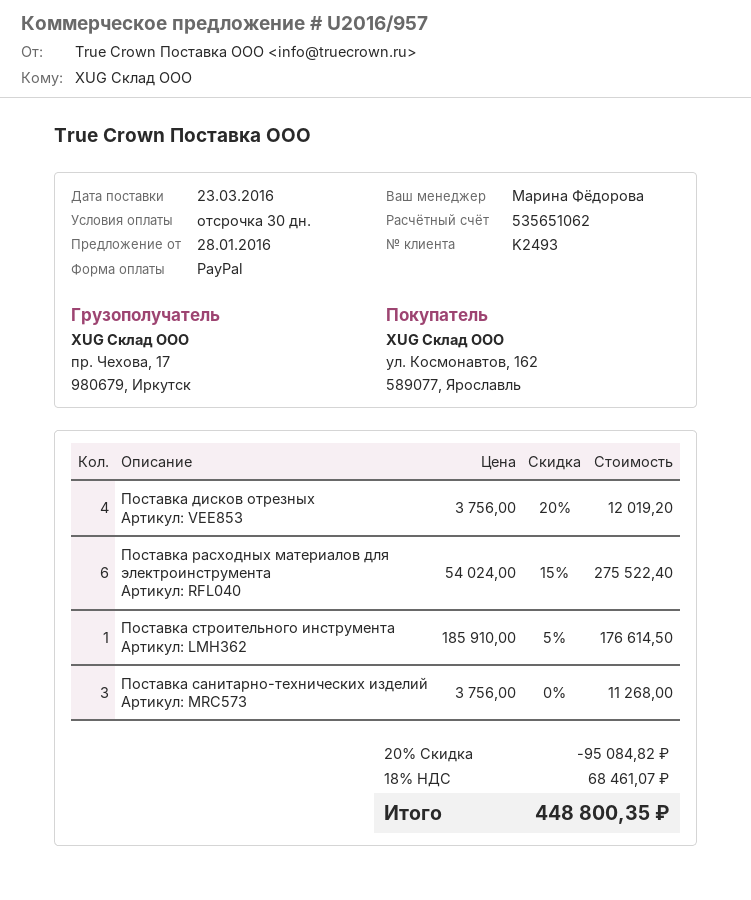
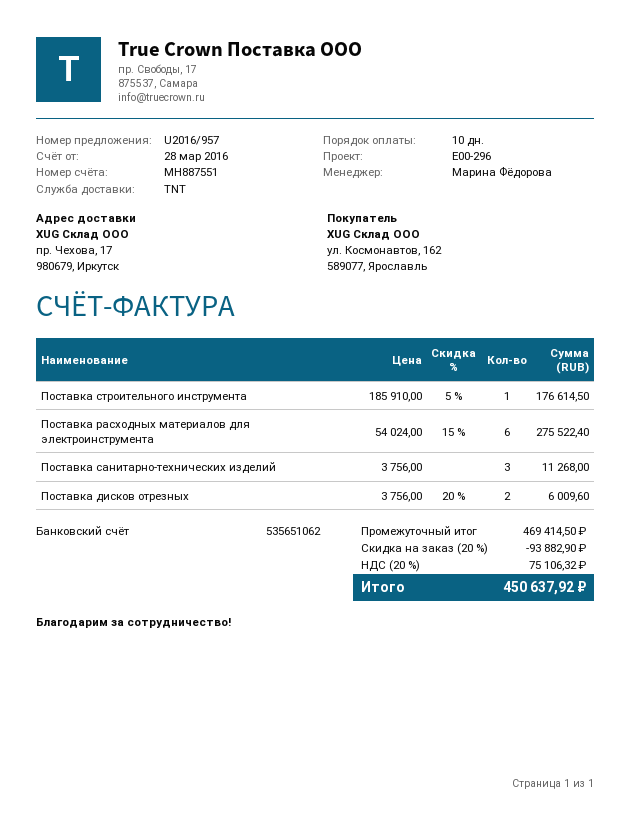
payment terms: 30 days -> 10 days
Поставка дисков отрезных: 4 x 3756.00 - 20% = 12019.20 -> 2 x 3756.00 - 20% = 6009.60
discount: 20% = 95084.82 -> 20% = 93882.90
tax: 18% = 68461.07 -> 20% = 75106.32
total: 448800.35 -> 450637.92

